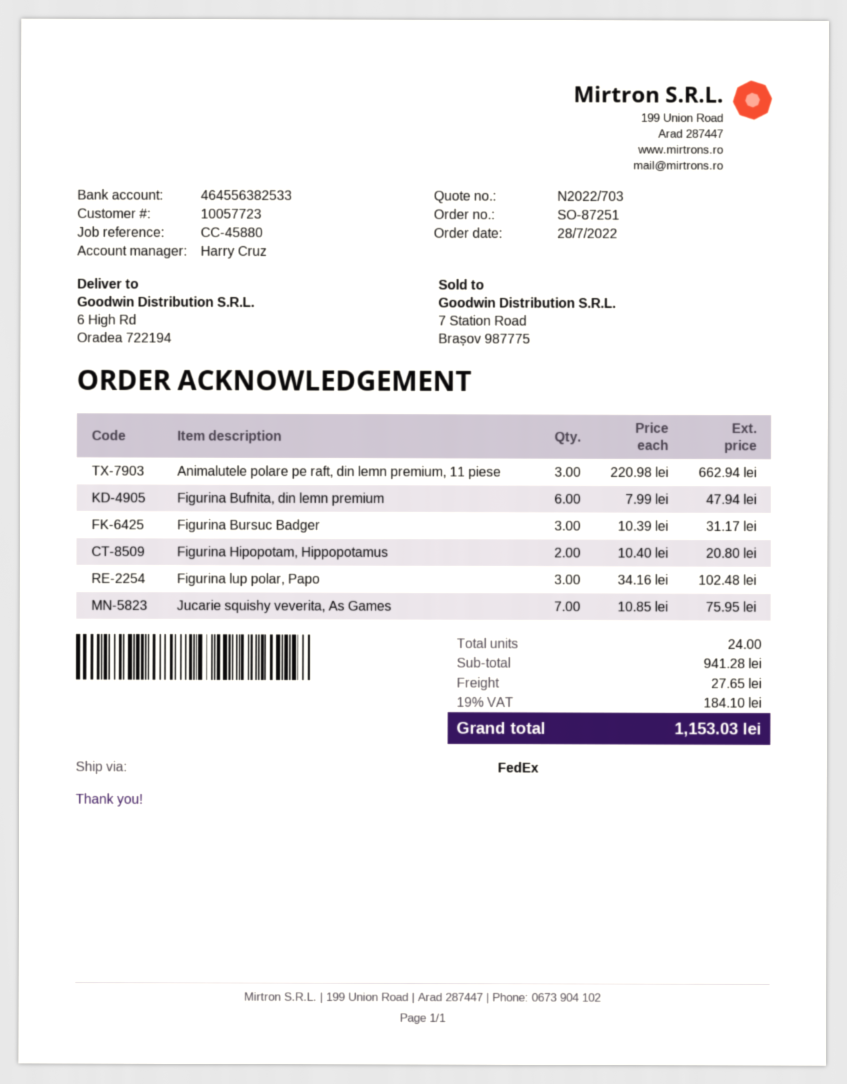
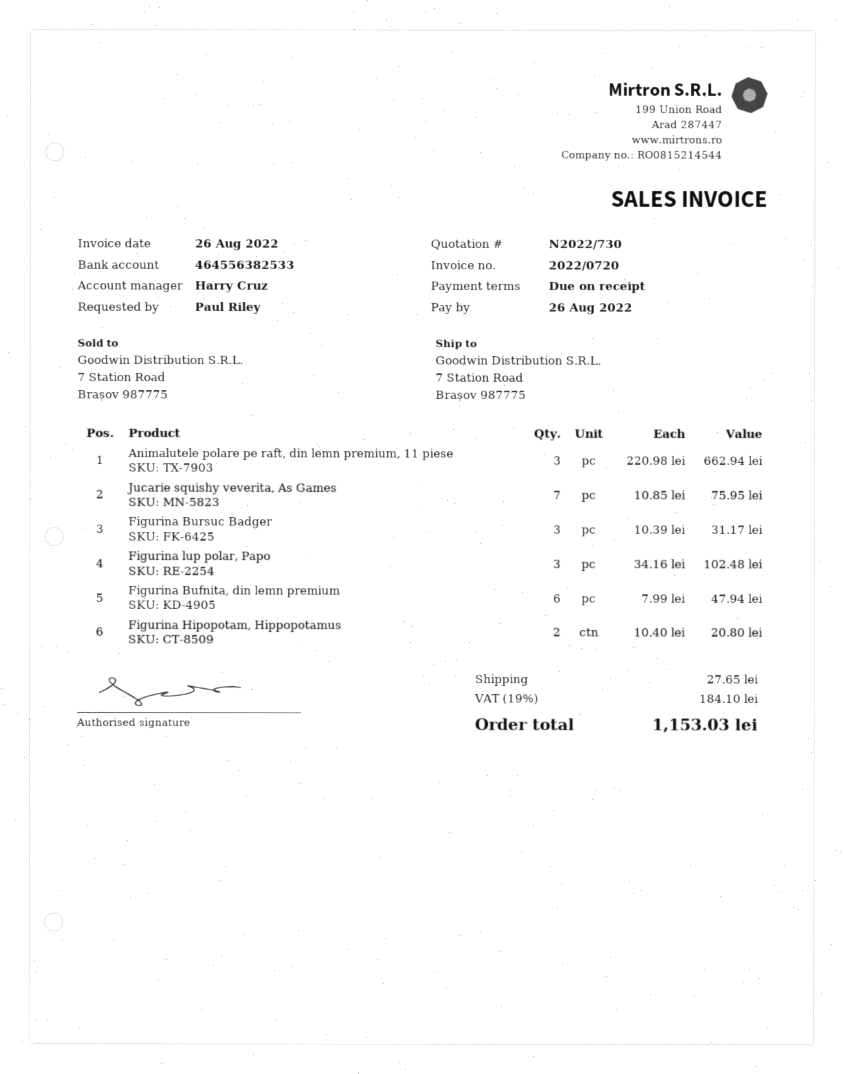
quote number: N2022/703 -> N2022/730
ship to: 6 High Rd, Oradea 722194 -> 7 Station Road, Brașov 987775

